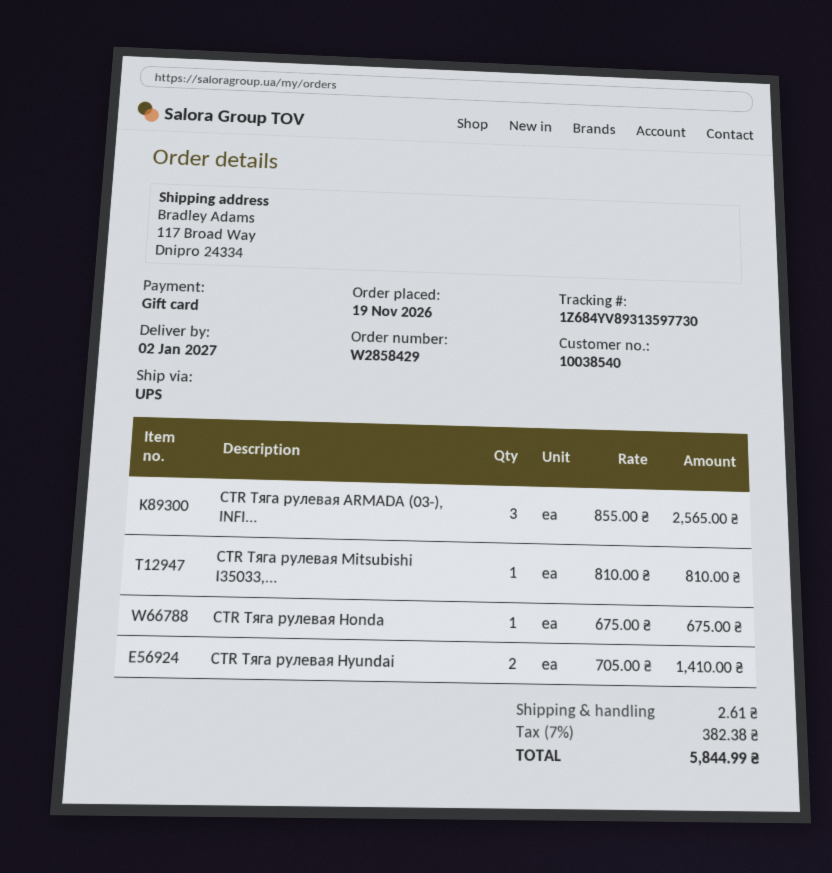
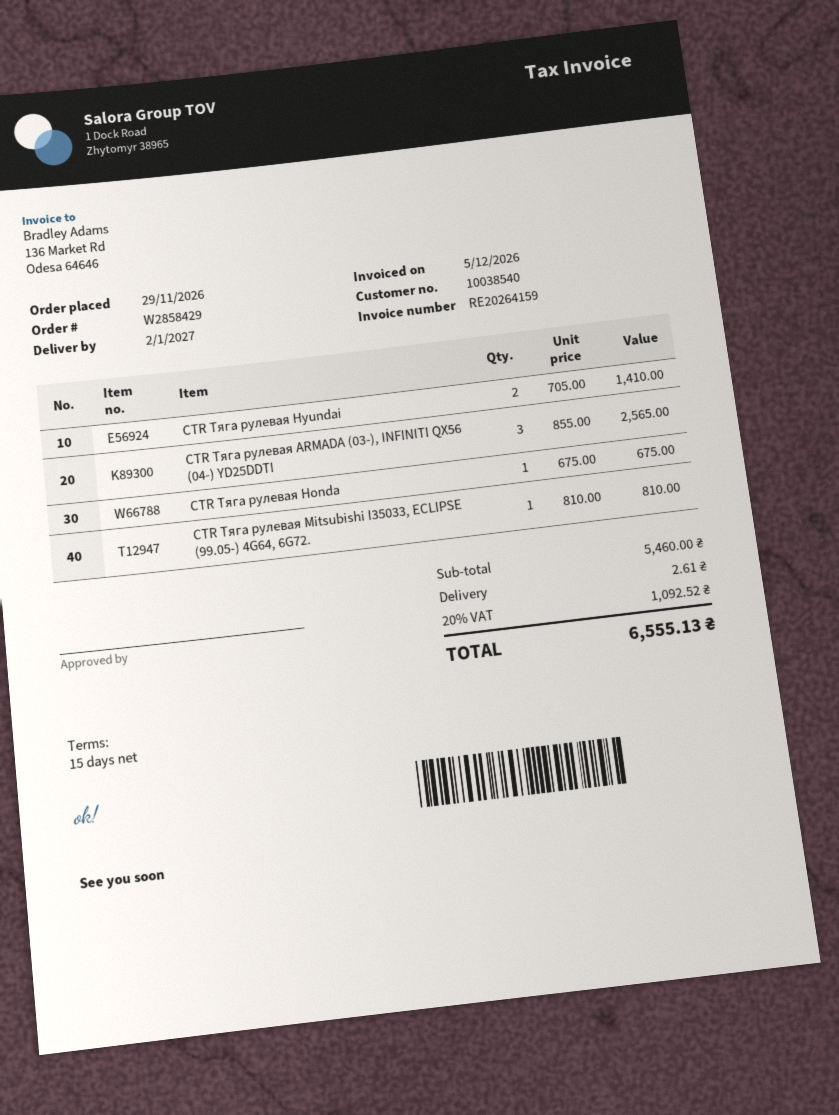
order date: 2026-11-19 -> 2026-11-29
tax: 7% = 382.38 -> 20% = 1092.52
total: 5844.99 -> 6555.13

